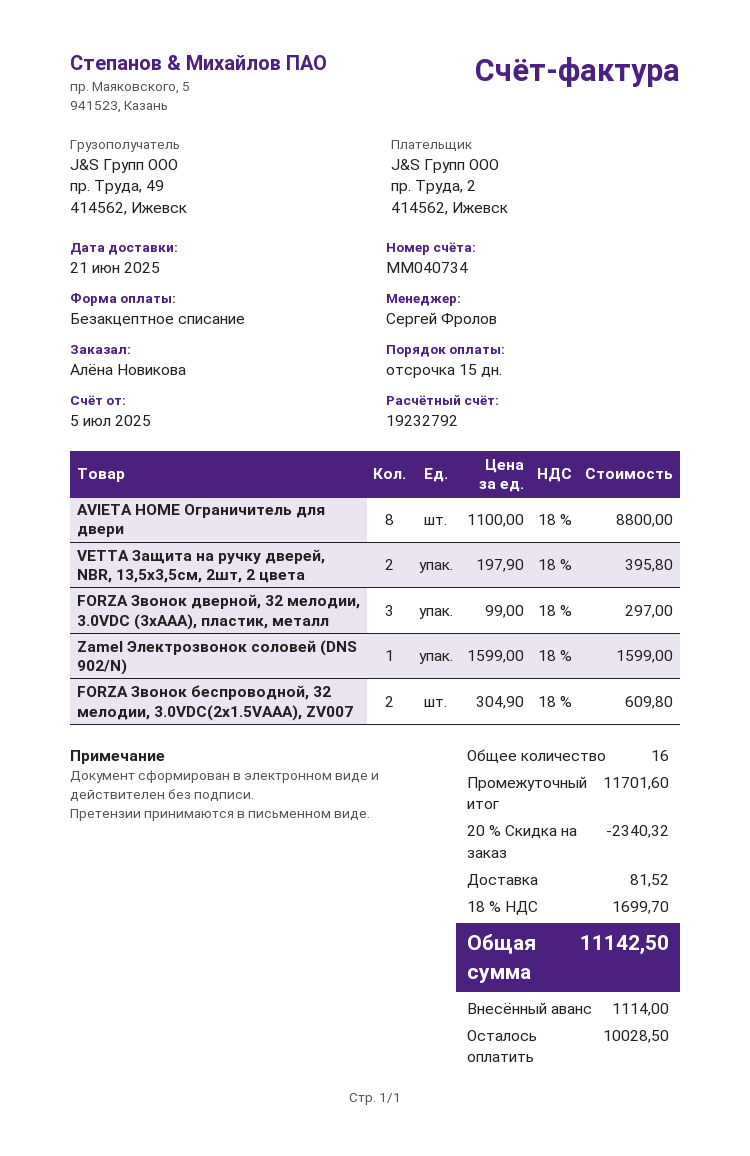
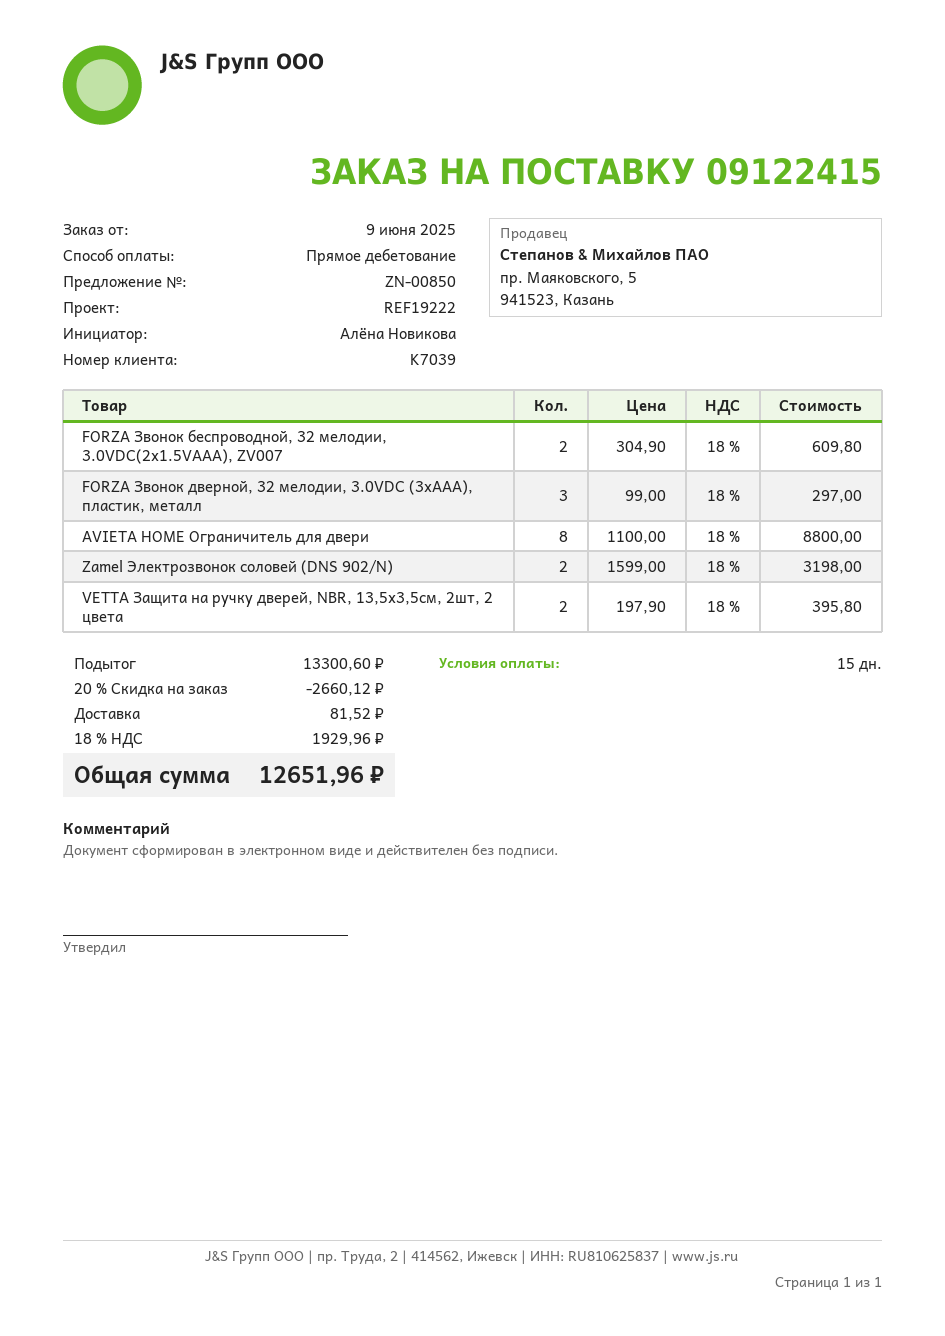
Zamel Электрозвонок соловей (DNS 902/N): 1 x 1599.00 = 1599.00 -> 2 x 1599.00 = 3198.00
subtotal: 11701.60 -> 13300.60
discount: 20% = 2340.32 -> 20% = 2660.12
tax: 18% = 1699.70 -> 18% = 1929.96
total: 11142.50 -> 12651.96

